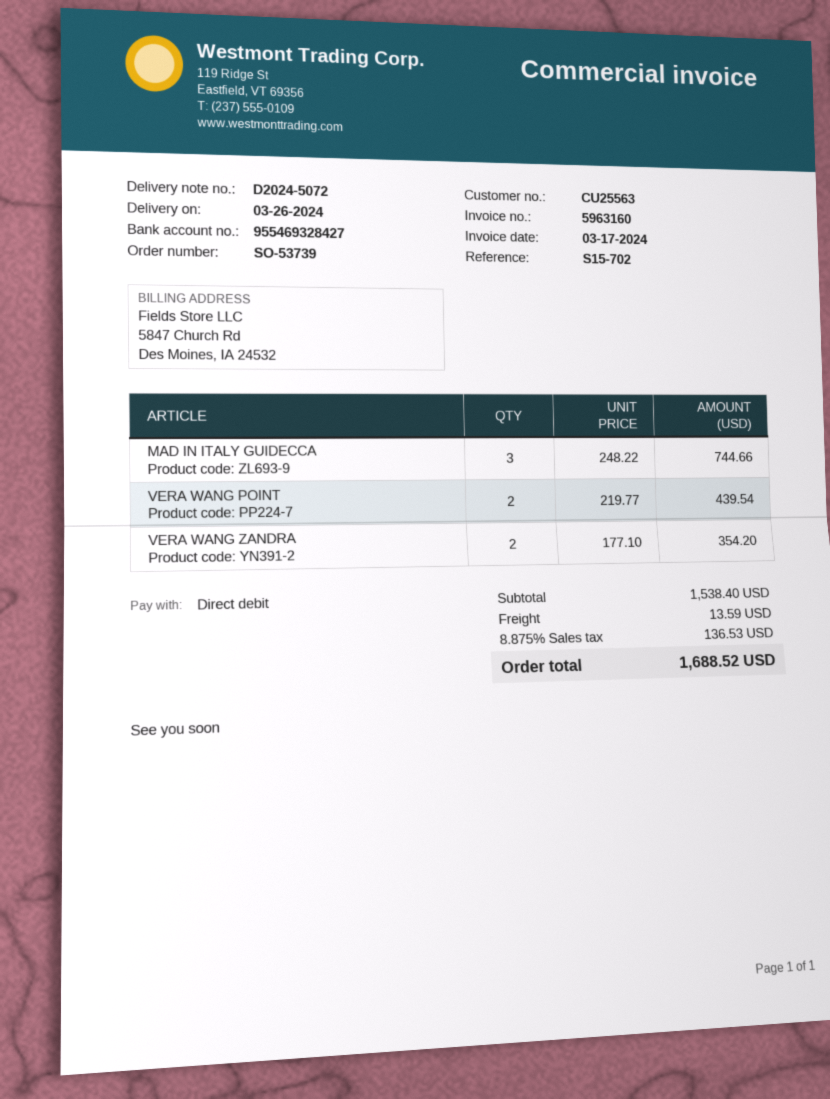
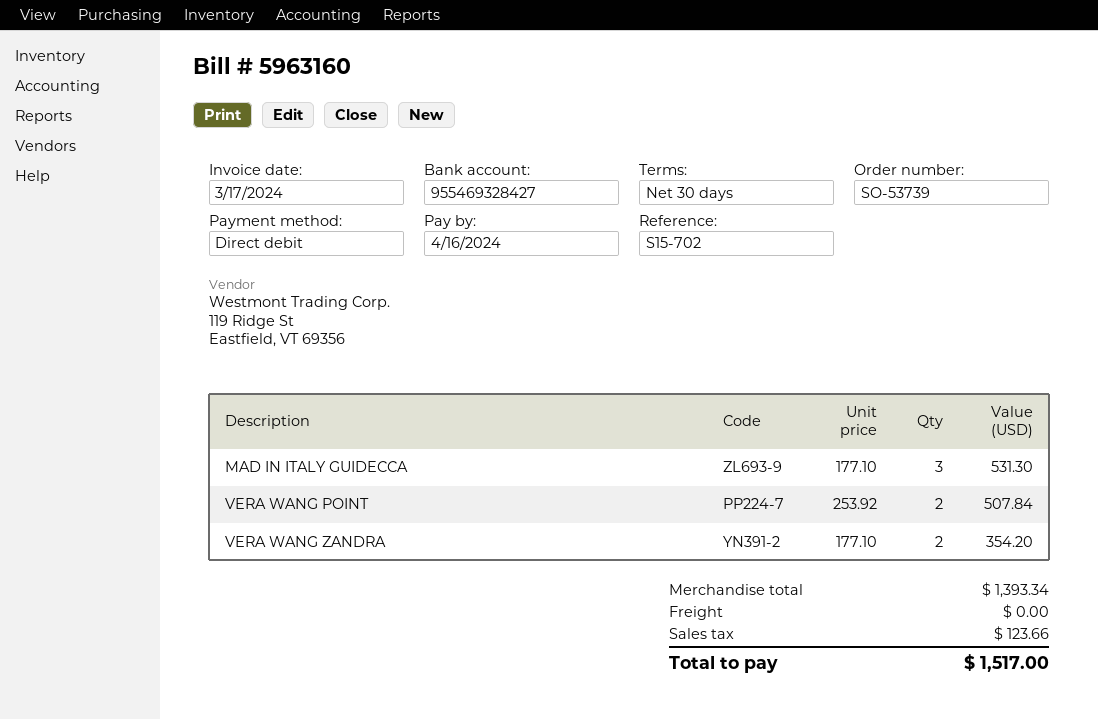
MAD IN ITALY GUIDECCA: 3 x 248.22 = 744.66 -> 3 x 177.10 = 531.30
VERA WANG POINT: 2 x 219.77 = 439.54 -> 2 x 253.92 = 507.84
subtotal: 1538.40 -> 1393.34
shipping: 13.59 -> 0.00
tax: 136.53 -> 123.66
total: 1688.52 -> 1517.00

